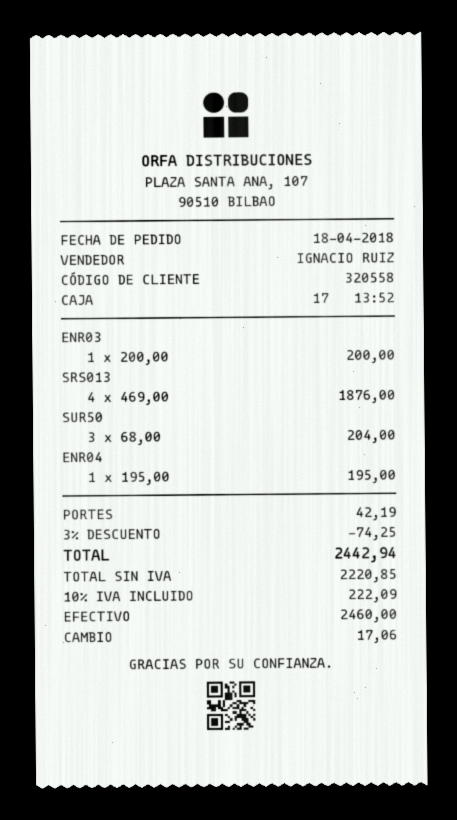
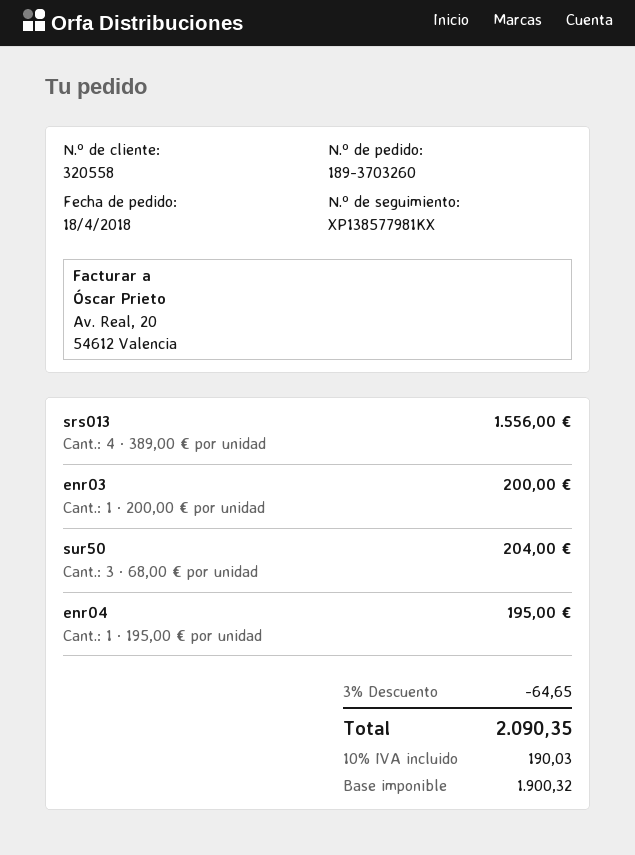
SRS013: 4 x 469.00 = 1876.00 -> 4 x 389.00 = 1556.00
discount: 3% = 74.25 -> 3% = 64.65
shipping: 42.19 -> none
net: 2220.85 -> 1900.32
tax: 10% = 222.09 -> 10% = 190.03
total: 2442.94 -> 2090.35

